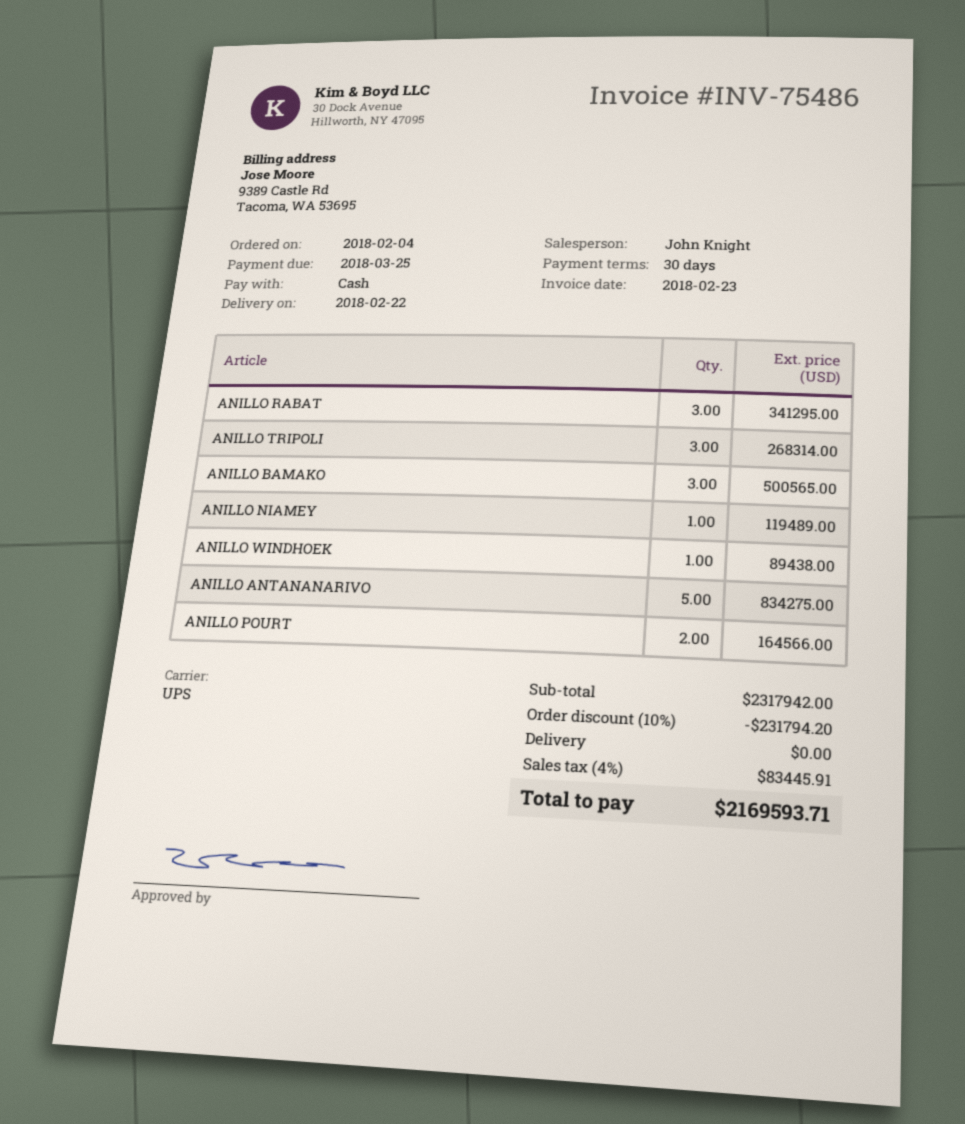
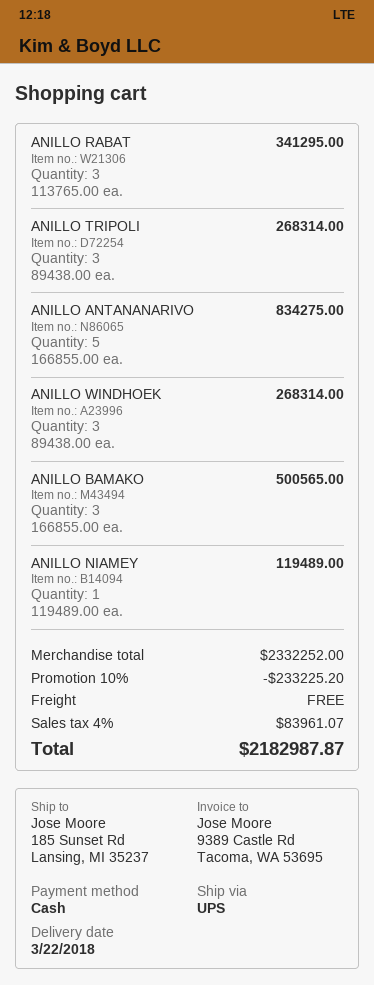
delivery date: 2018-02-22 -> 2018-03-22
ANILLO WINDHOEK: 1 for 89438.00 -> 3 for 268314.00
ANILLO POURT: 2 for 164566.00 -> none
subtotal: 2317942.00 -> 2332252.00
discount: 10% = 231794.20 -> 10% = 233225.20
tax: 4% = 83445.91 -> 4% = 83961.07
total: 2169593.71 -> 2182987.87

